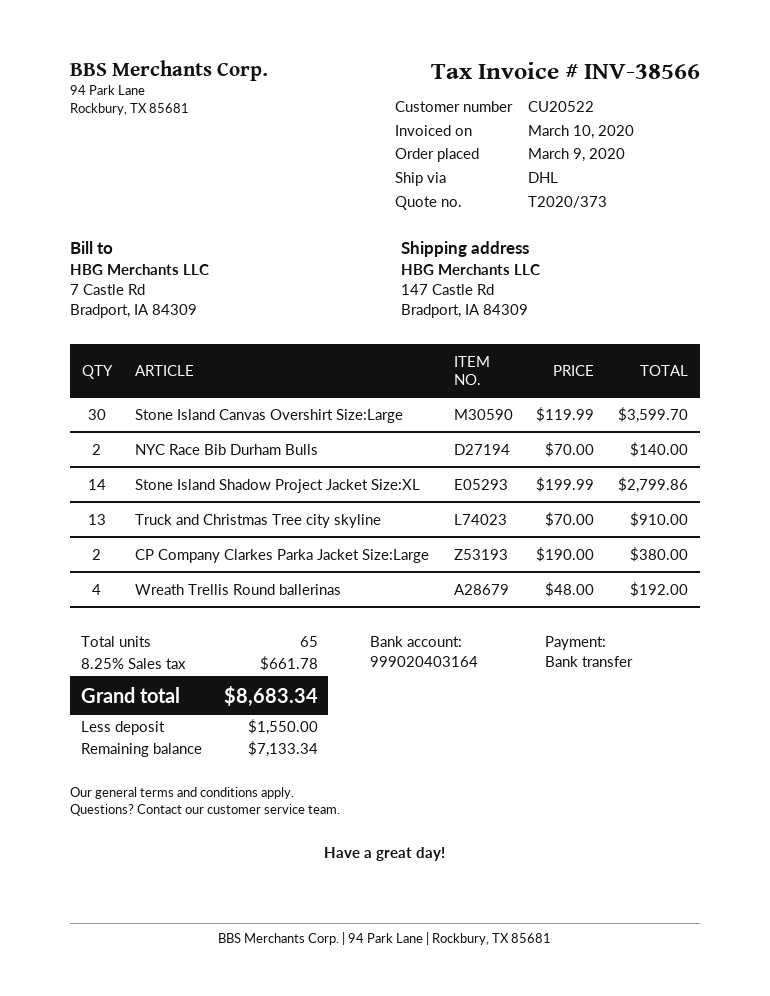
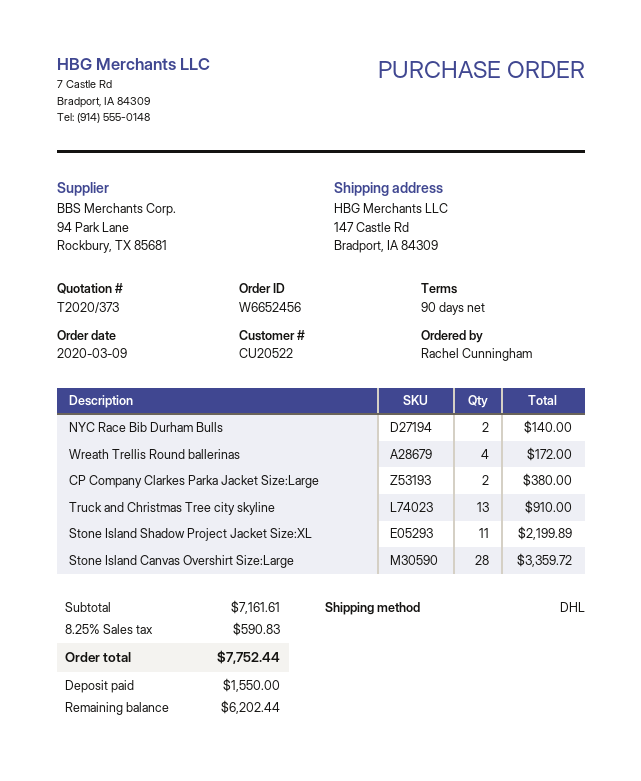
Stone Island Canvas Overshirt Size:Large: 30 for 3599.70 -> 28 for 3359.72
Stone Island Shadow Project Jacket Size:XL: 14 for 2799.86 -> 11 for 2199.89
Wreath Trellis Round ballerinas: 4 for 192.00 -> 4 for 172.00
tax: 8.25% = 661.78 -> 8.25% = 590.83
total: 8683.34 -> 7752.44
balance: 7133.34 -> 6202.44

